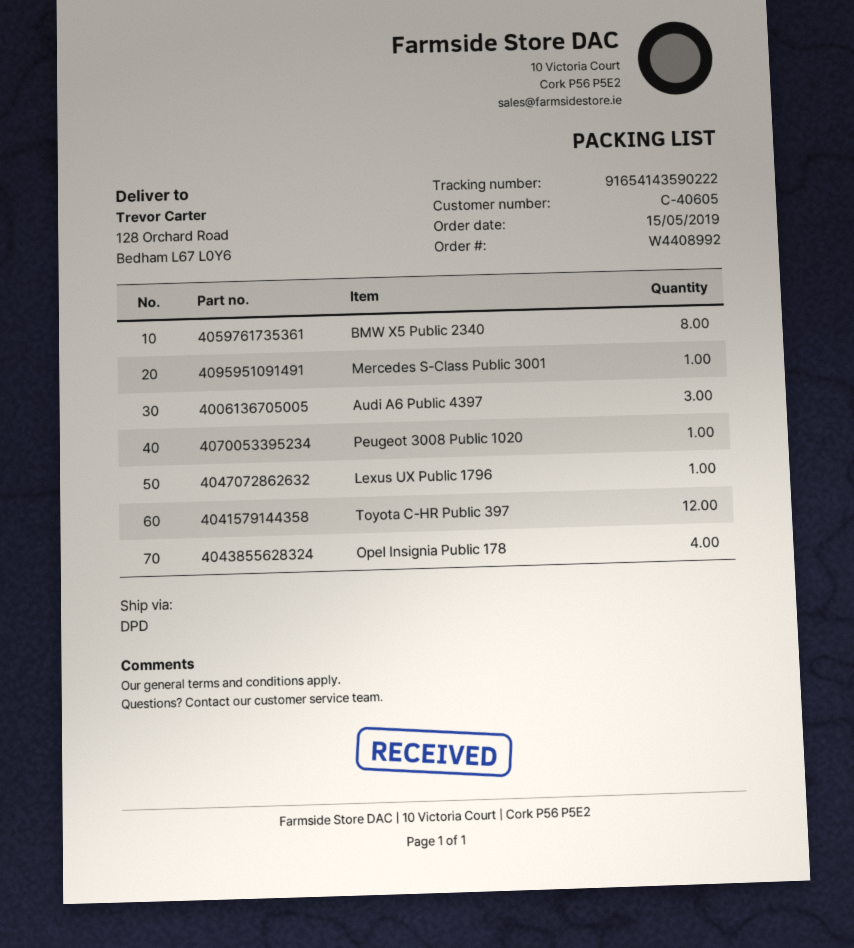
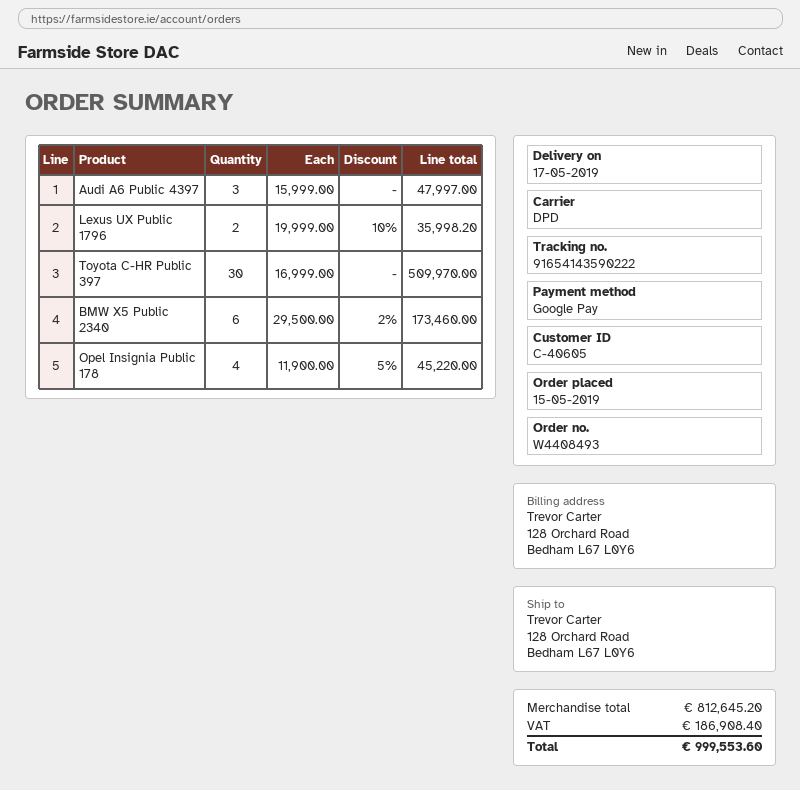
order number: W4408992 -> W4408493
BMW X5 Public 2340: 8 -> 6
Mercedes S-Class Public 3001: 1 -> none
Peugeot 3008 Public 1020: 1 -> none
Lexus UX Public 1796: 1 -> 2
Toyota C-HR Public 397: 12 -> 30

